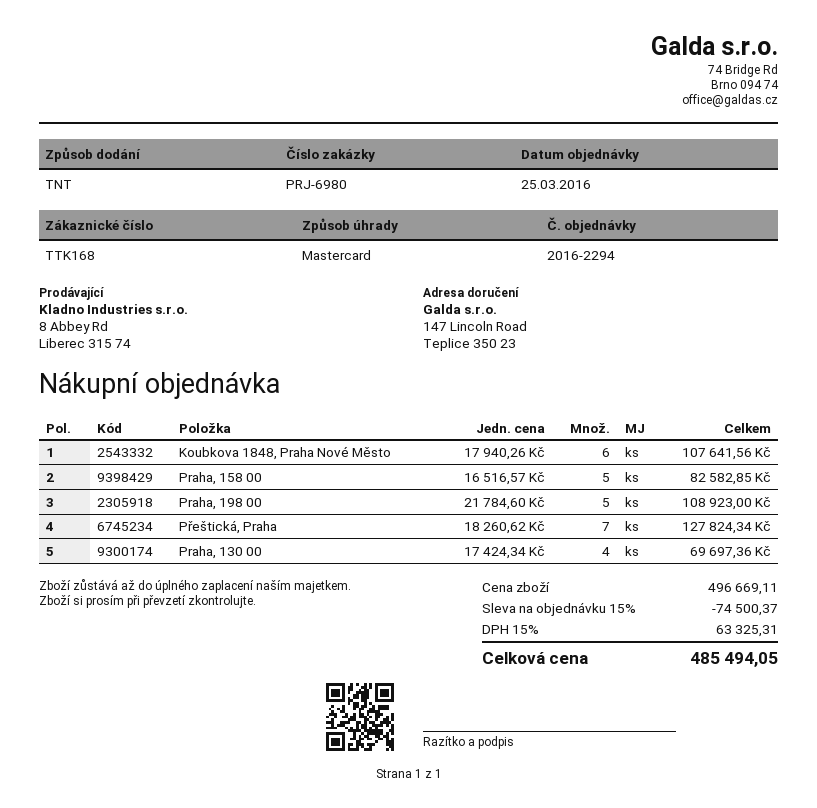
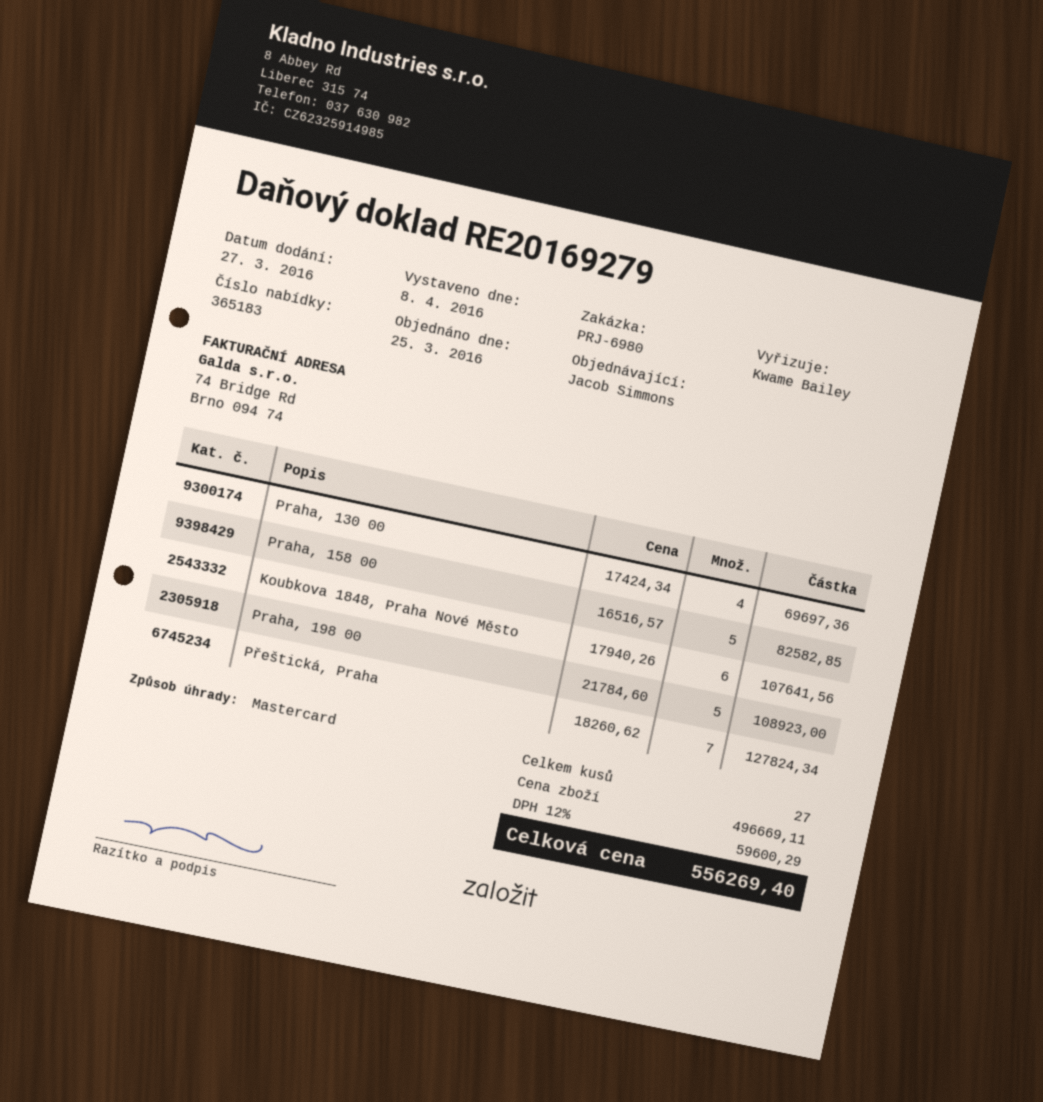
discount: 15% = 74500.37 -> none
tax: 15% = 63325.31 -> 12% = 59600.29
total: 485494.05 -> 556269.40

